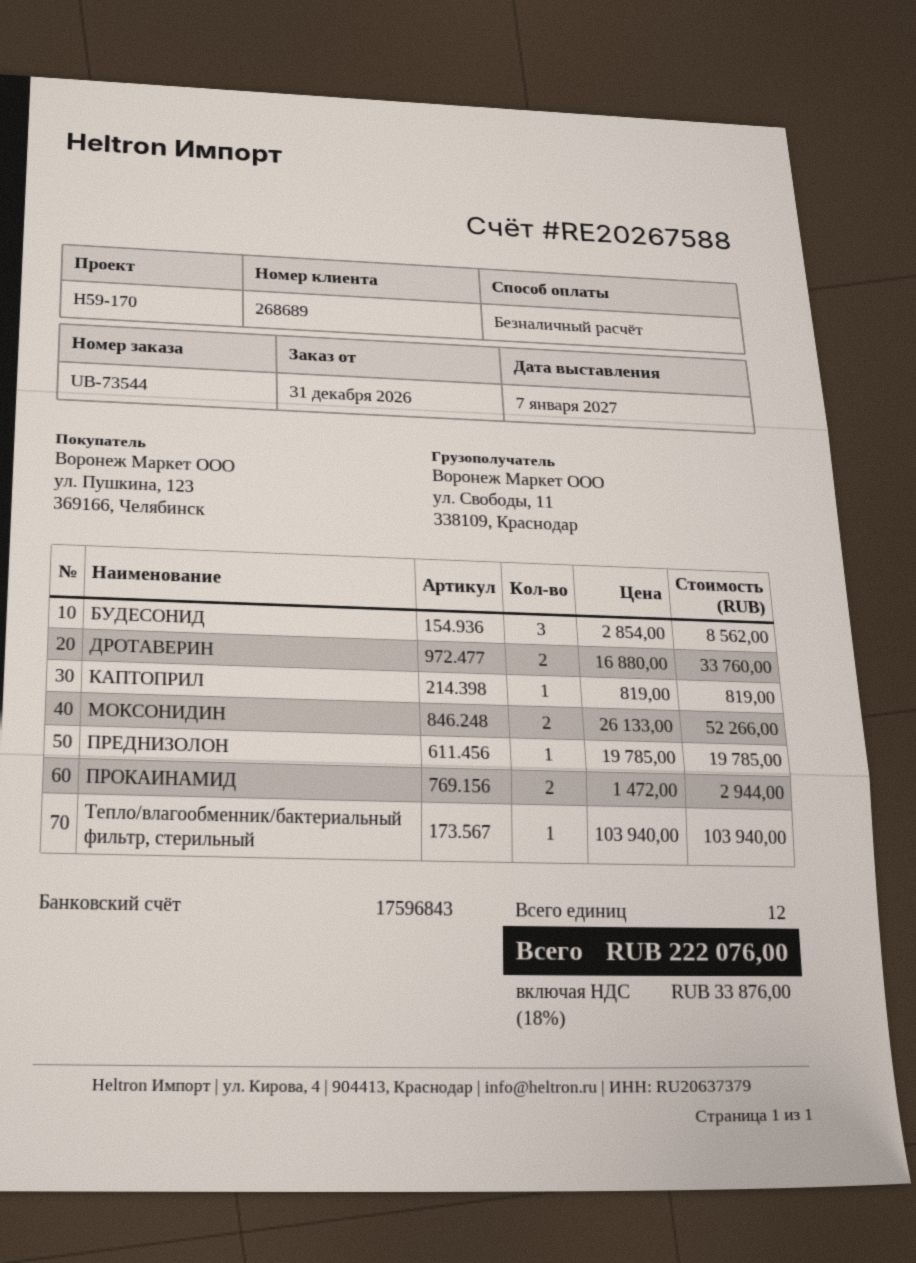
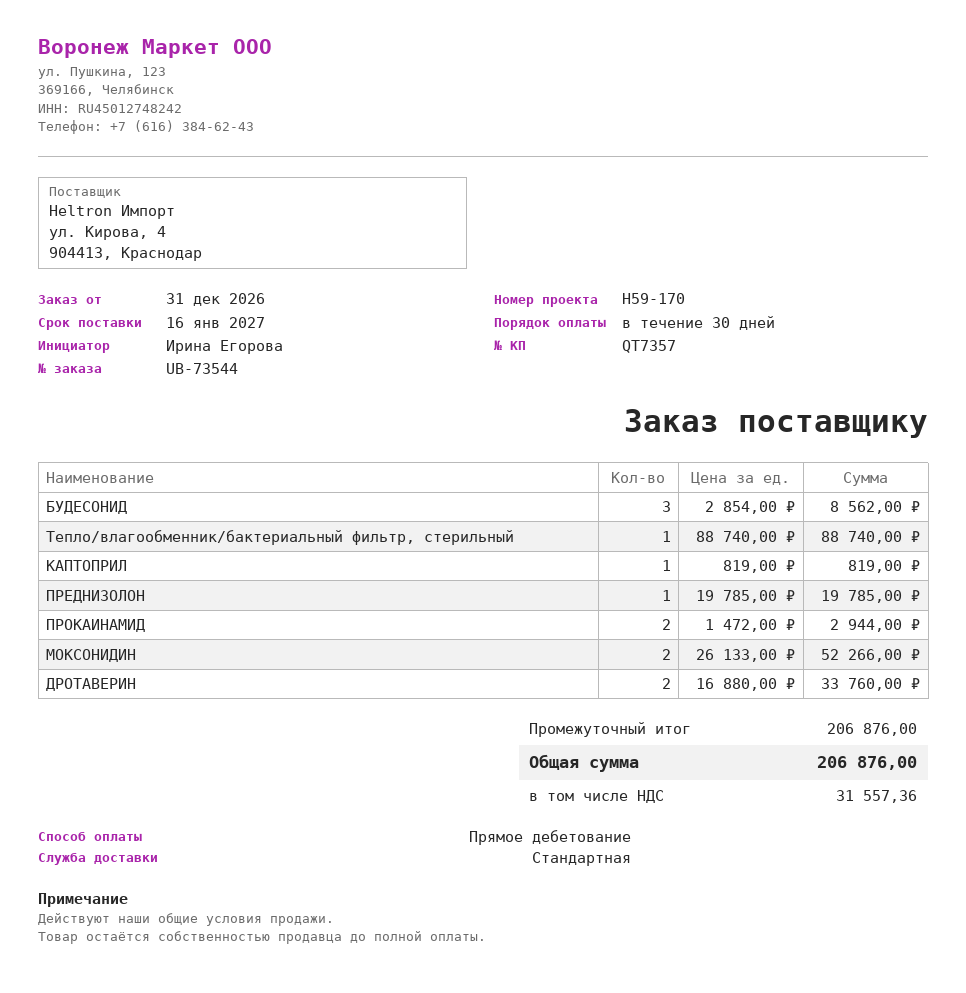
payment method: bank transfer -> direct debit
Тепло/влагообменник/бактериальный фильтр, стерильный: 1 x 103940.00 = 103940.00 -> 1 x 88740.00 = 88740.00
tax: 33876.00 -> 31557.36
total: 222076.00 -> 206876.00

